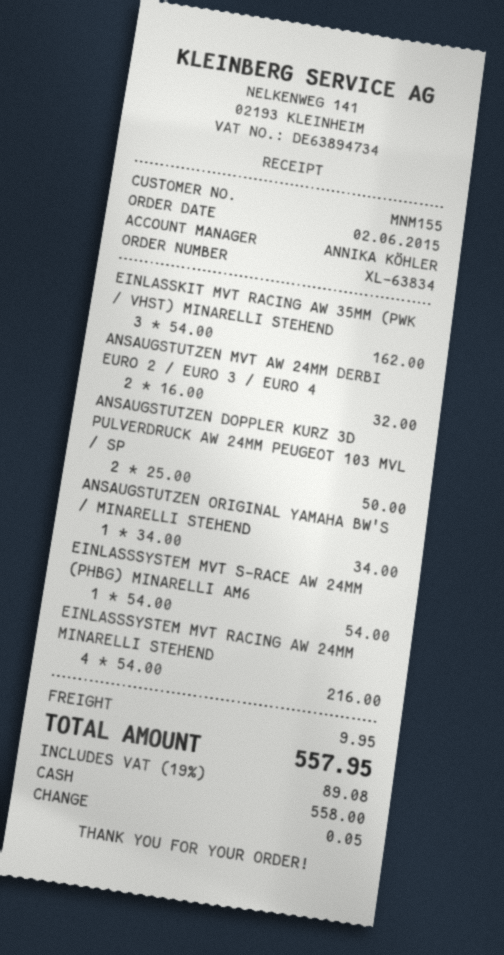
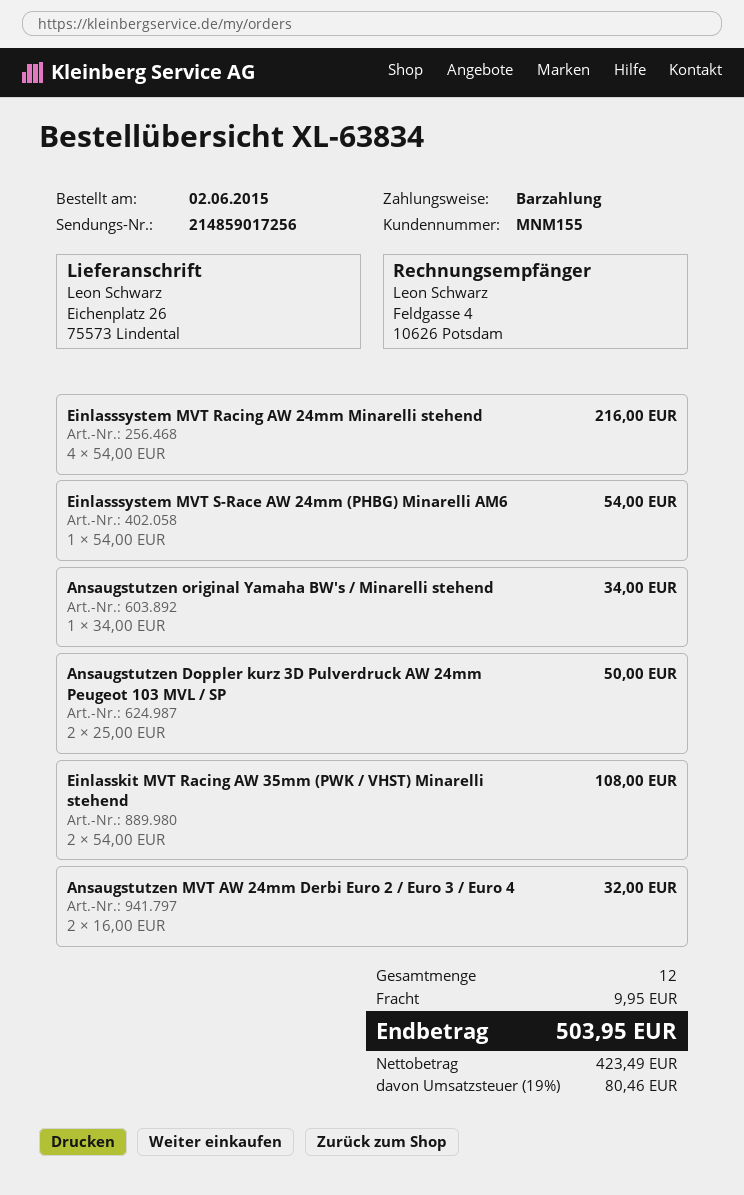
EINLASSKIT MVT RACING AW 35MM (PWK / VHST) MINARELLI STEHEND: 3 x 54.00 = 162.00 -> 2 x 54.00 = 108.00
tax: 19% = 89.08 -> 19% = 80.46
total: 557.95 -> 503.95

